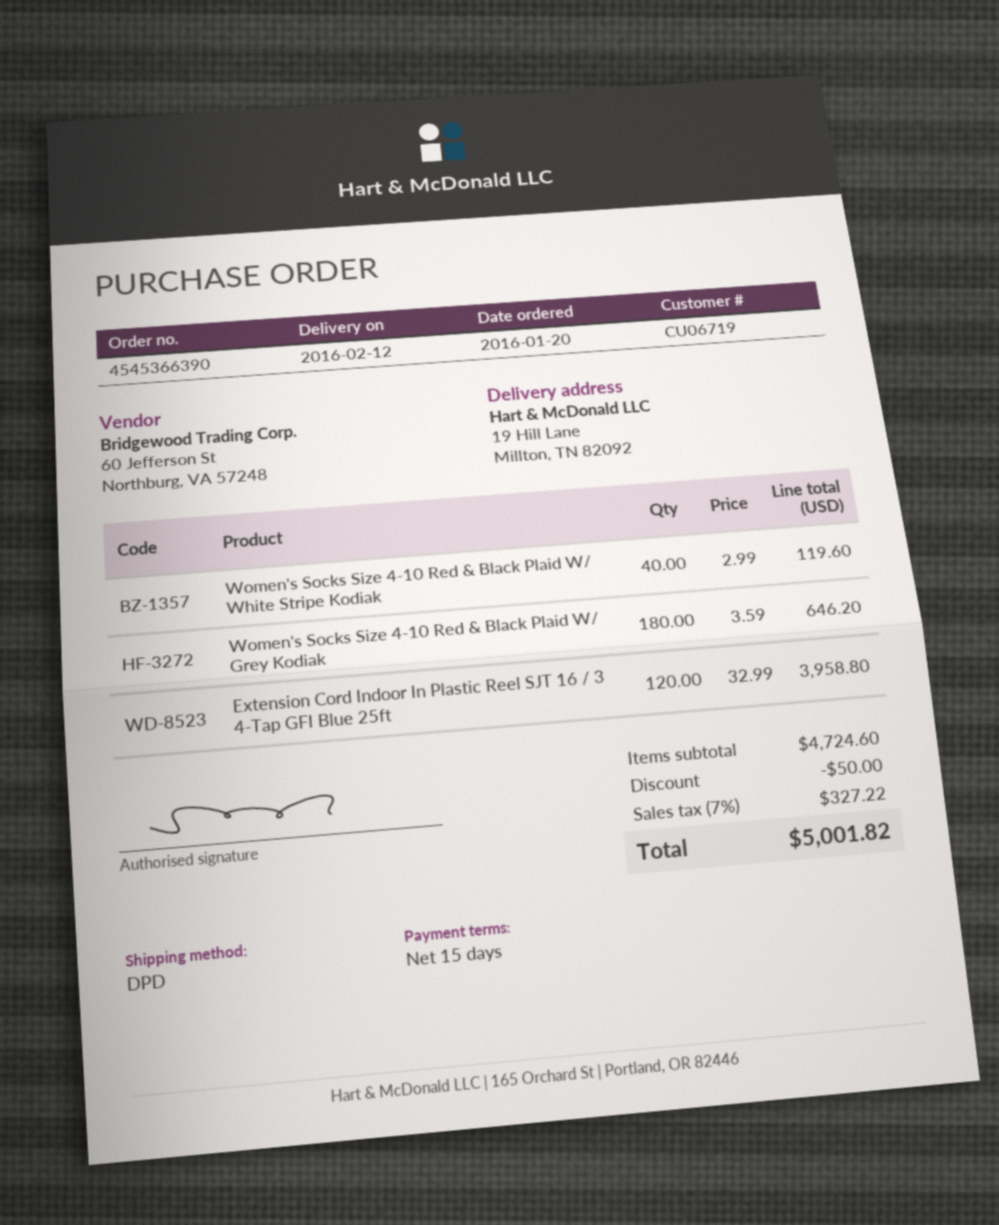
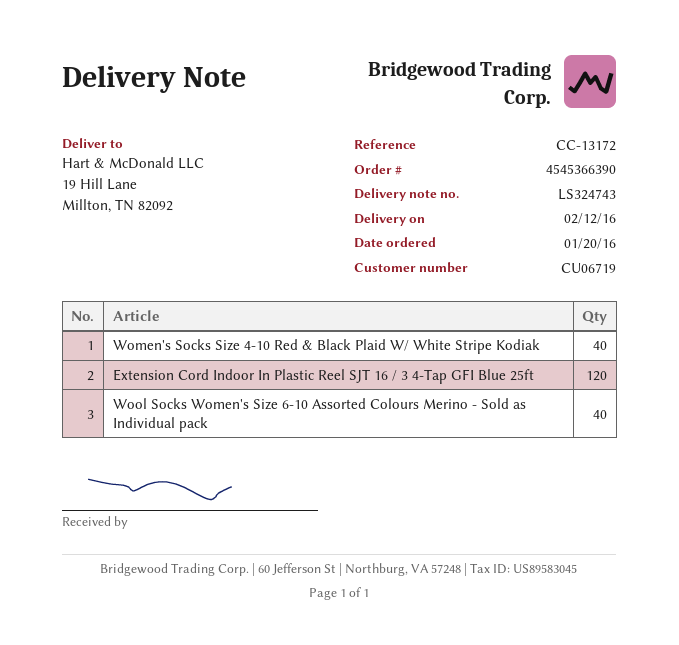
Women's Socks Size 4-10 Red & Black Plaid W/ Grey Kodiak: 180 -> none
Wool Socks Women's Size 6-10 Assorted Colours Merino - Sold as Individual pack: none -> 40

